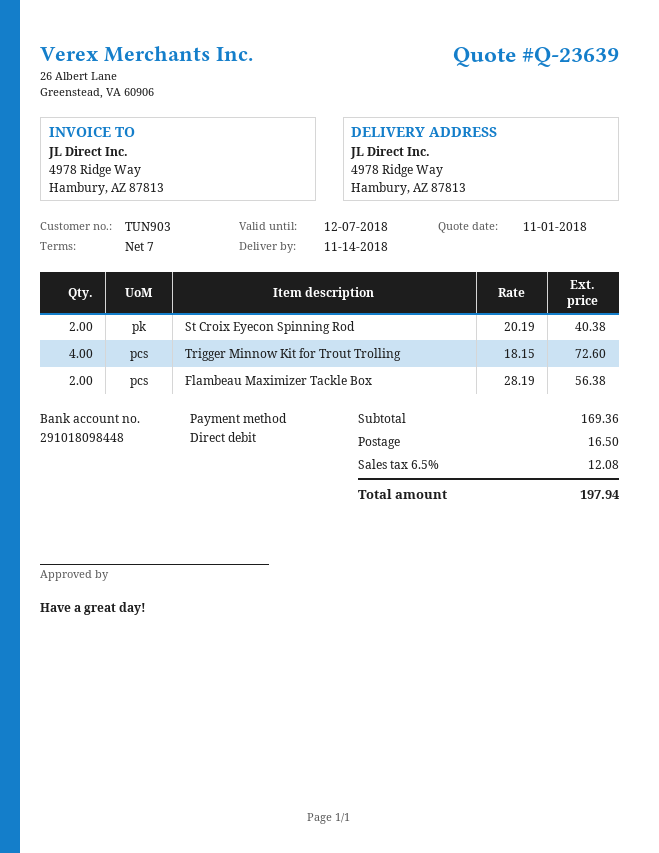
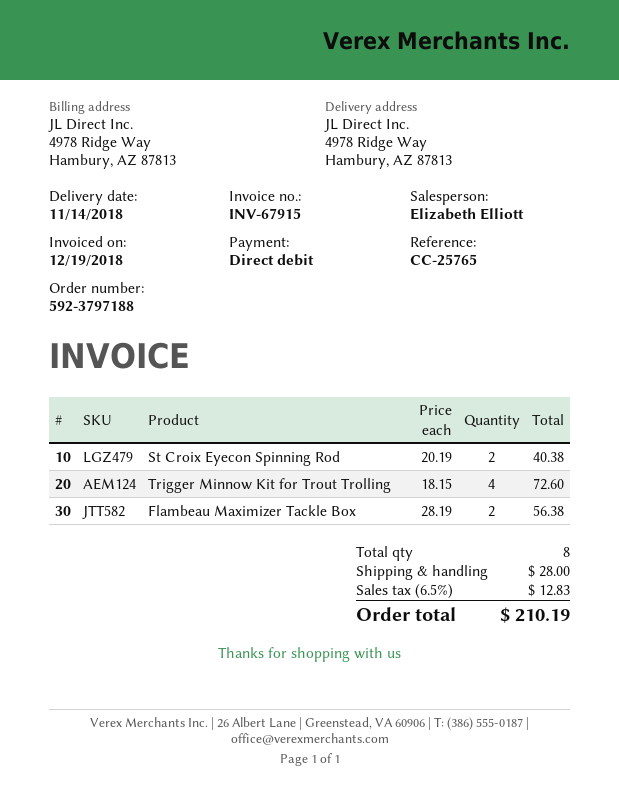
shipping: 16.50 -> 28.00
tax: 6.5% = 12.08 -> 6.5% = 12.83
total: 197.94 -> 210.19

